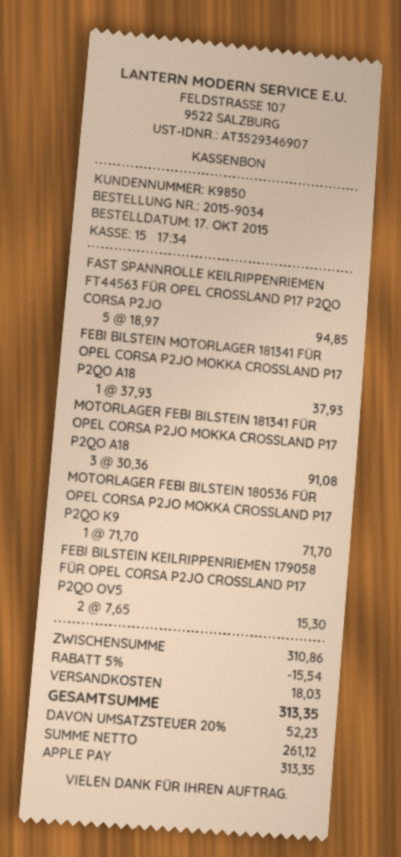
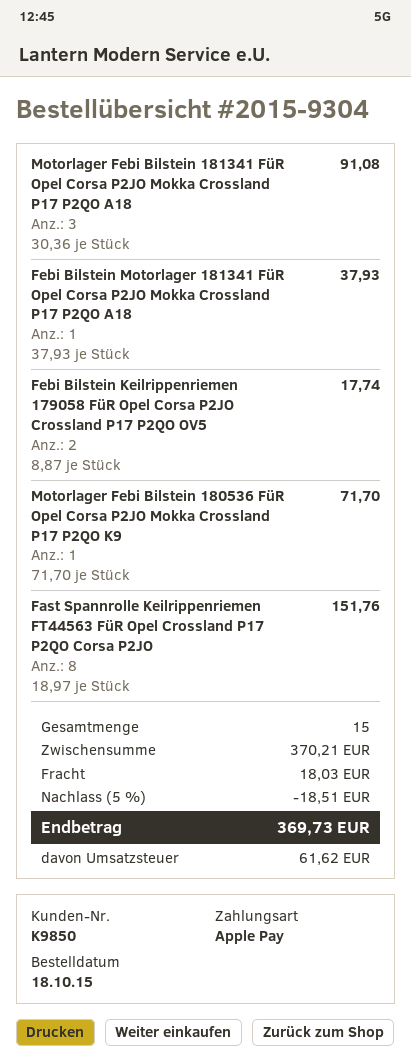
order number: 2015-9034 -> 2015-9304
order date: 2015-10-17 -> 2015-10-18
FAST SPANNROLLE KEILRIPPENRIEMEN FT44563 FÜR OPEL CROSSLAND P17 P2QO CORSA P2JO: 5 x 18.97 = 94.85 -> 8 x 18.97 = 151.76
FEBI BILSTEIN KEILRIPPENRIEMEN 179058 FÜR OPEL CORSA P2JO CROSSLAND P17 P2QO OV5: 2 x 7.65 = 15.30 -> 2 x 8.87 = 17.74
subtotal: 310.86 -> 370.21
discount: 5% = 15.54 -> 5% = 18.51
tax: 52.23 -> 61.62
total: 313.35 -> 369.73

